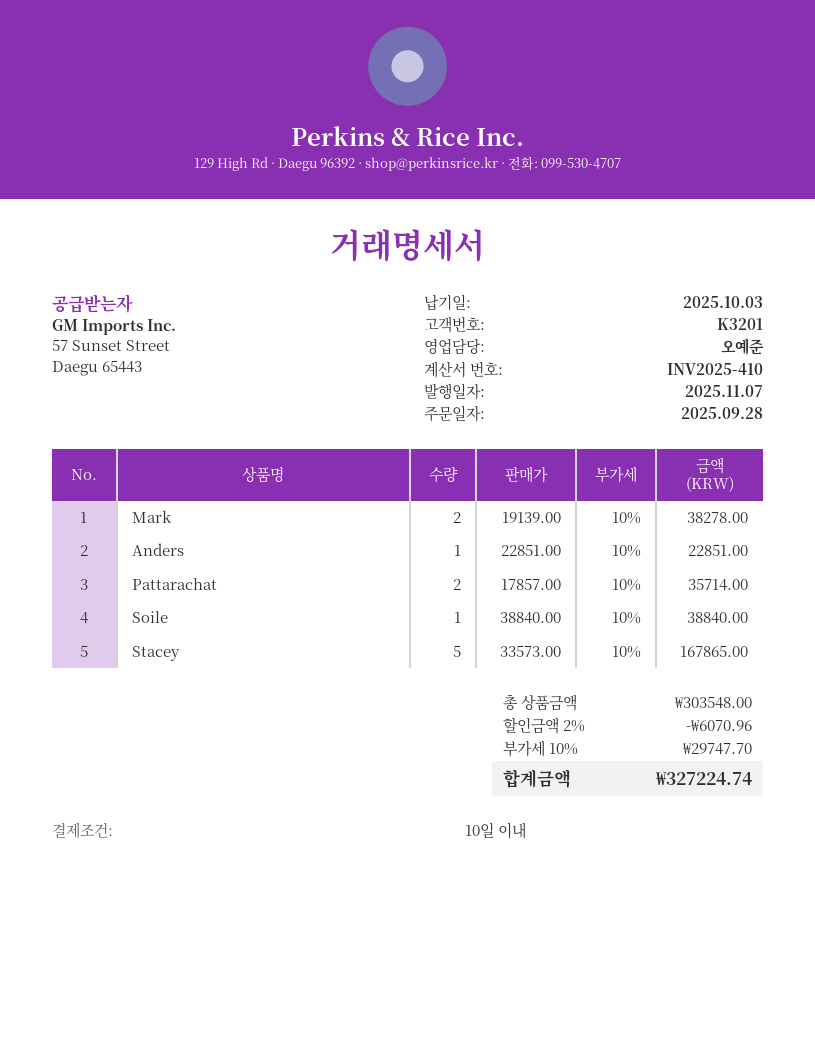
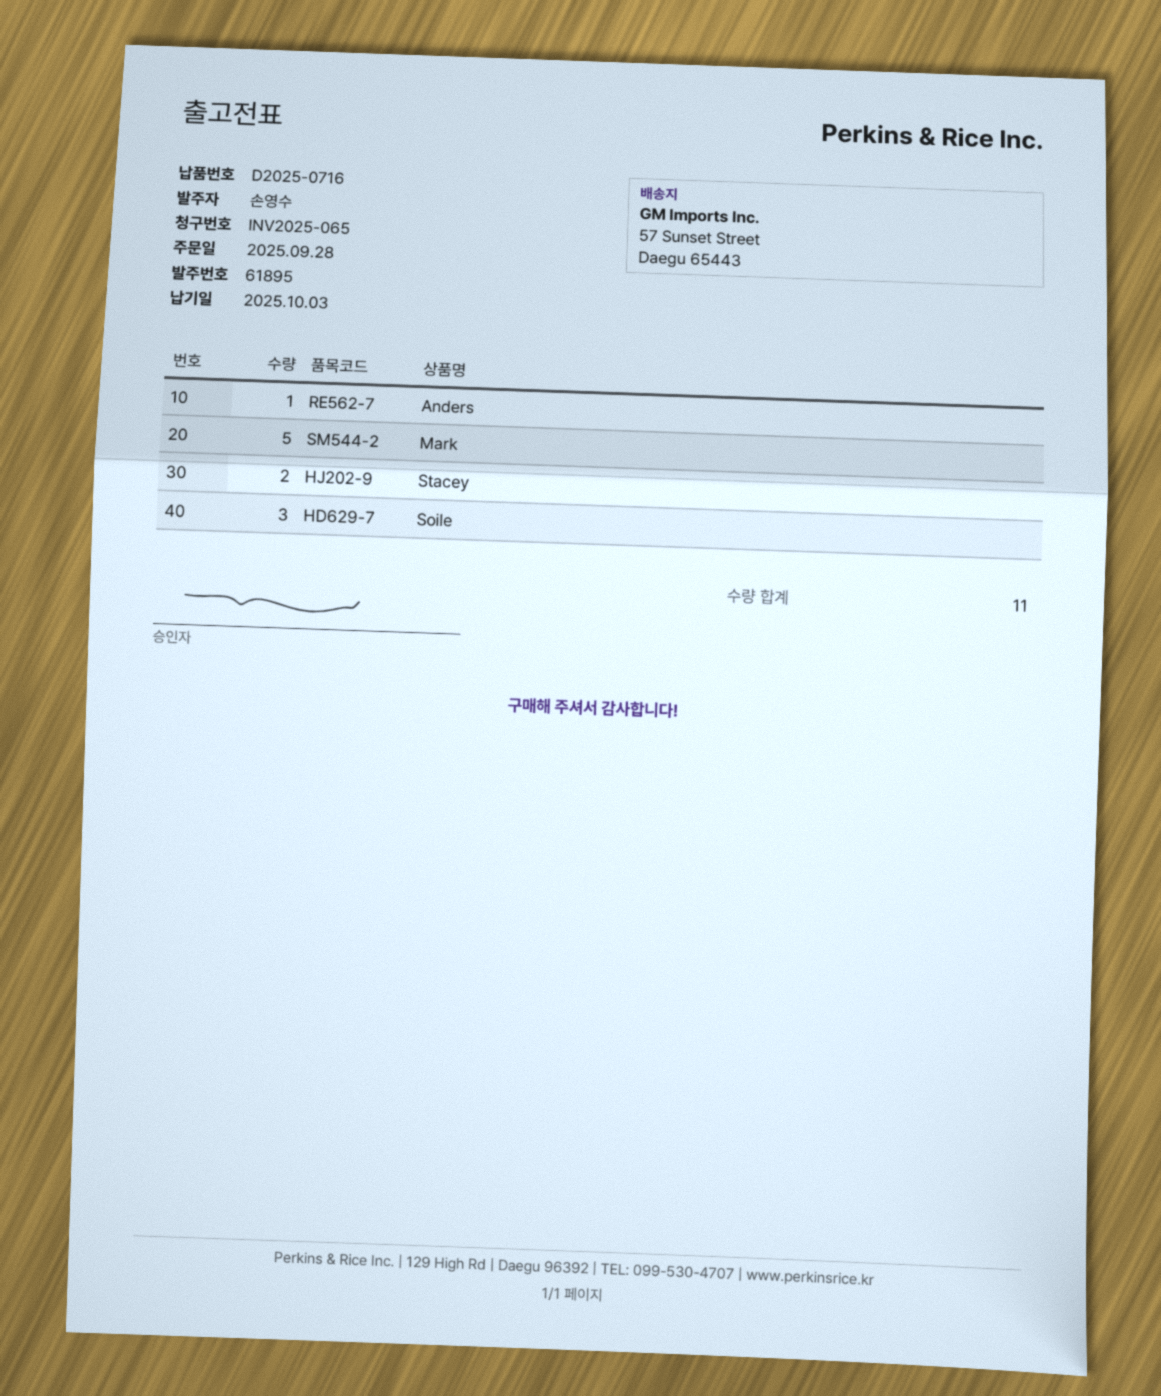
invoice number: INV2025-410 -> INV2025-065
Mark: 2 -> 5
Pattarachat: 2 -> none
Soile: 1 -> 3
Stacey: 5 -> 2

